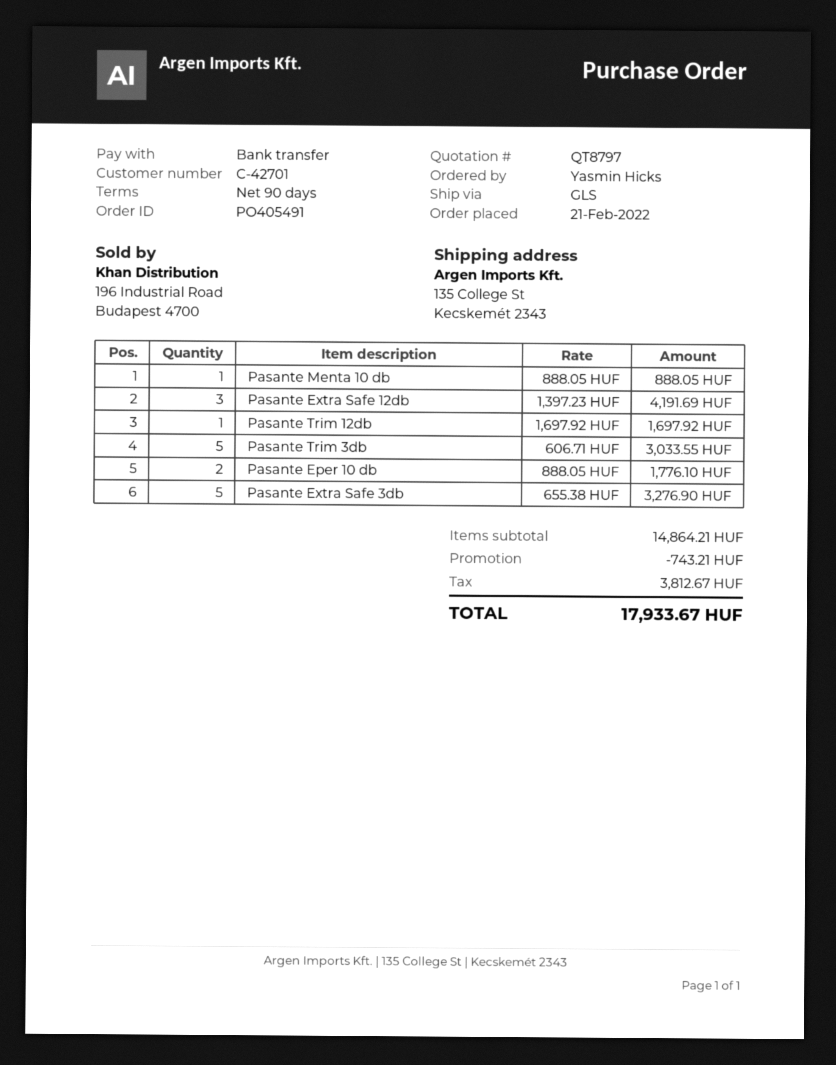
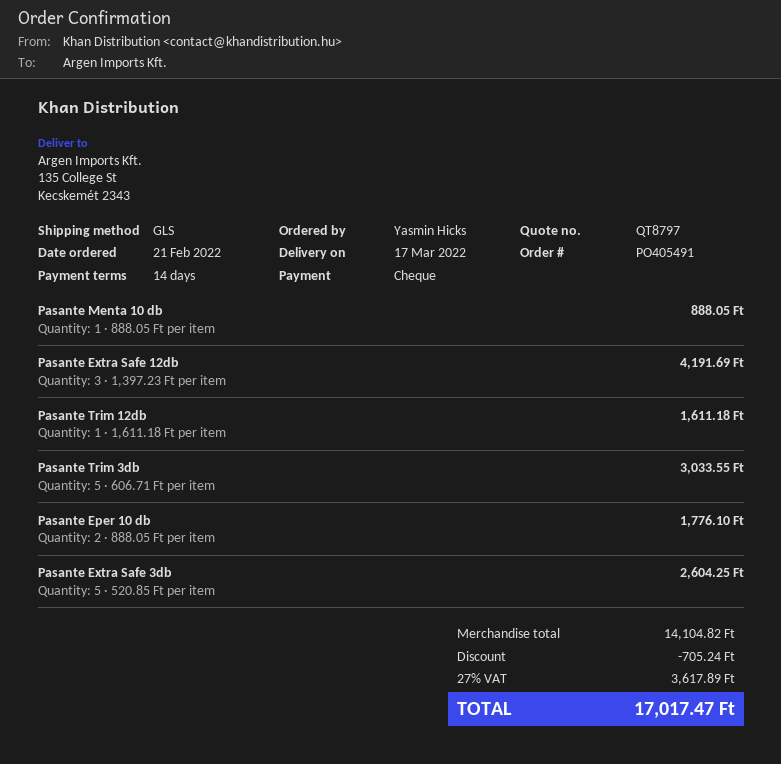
payment terms: 90 days -> 14 days
payment method: bank transfer -> cheque
Pasante Trim 12db: 1 x 1697.92 = 1697.92 -> 1 x 1611.18 = 1611.18
Pasante Extra Safe 3db: 5 x 655.38 = 3276.90 -> 5 x 520.85 = 2604.25
subtotal: 14864.21 -> 14104.82
discount: 743.21 -> 705.24
tax: 3812.67 -> 3617.89
total: 17933.67 -> 17017.47

